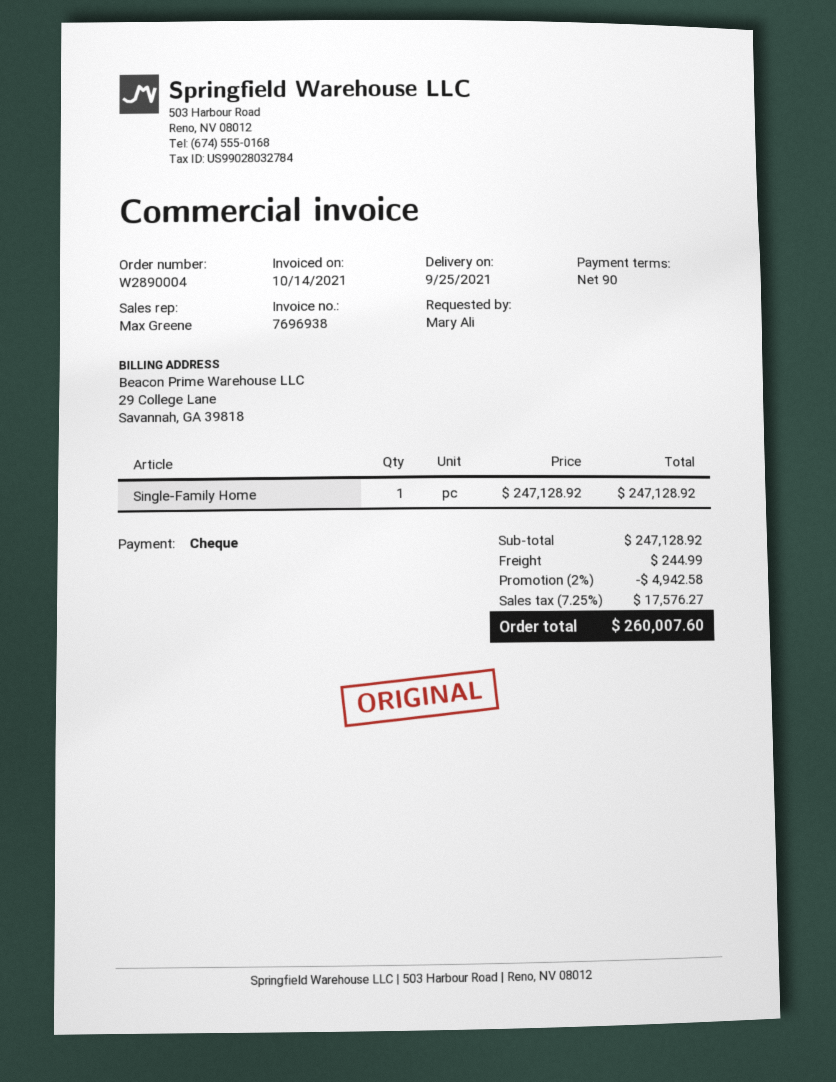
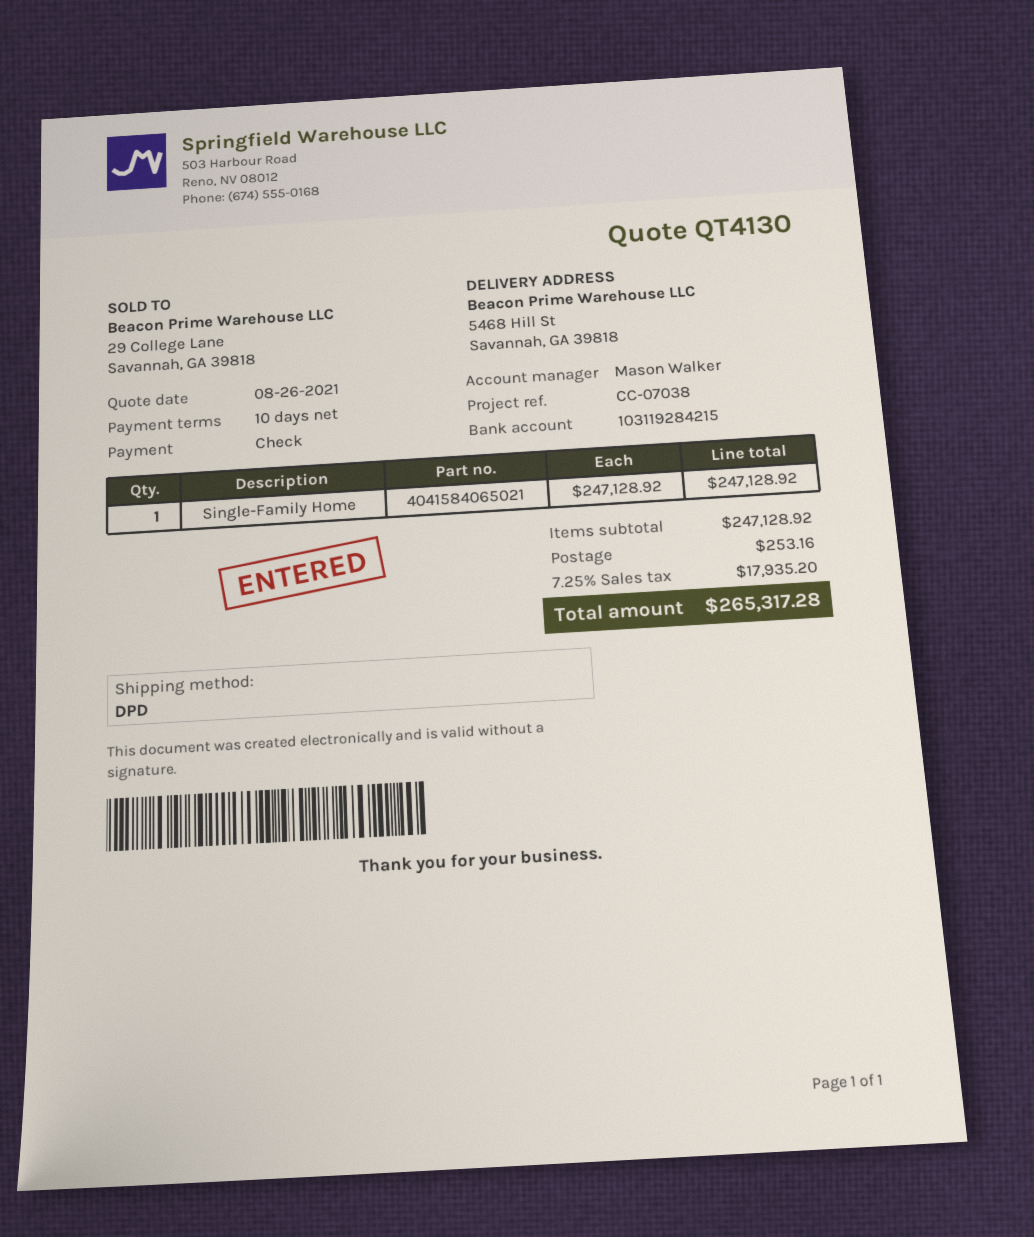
payment terms: 90 days -> 10 days
sales rep: Max Greene -> Mason Walker
discount: 2% = 4942.58 -> none
shipping: 244.99 -> 253.16
tax: 7.25% = 17576.27 -> 7.25% = 17935.20
total: 260007.60 -> 265317.28

